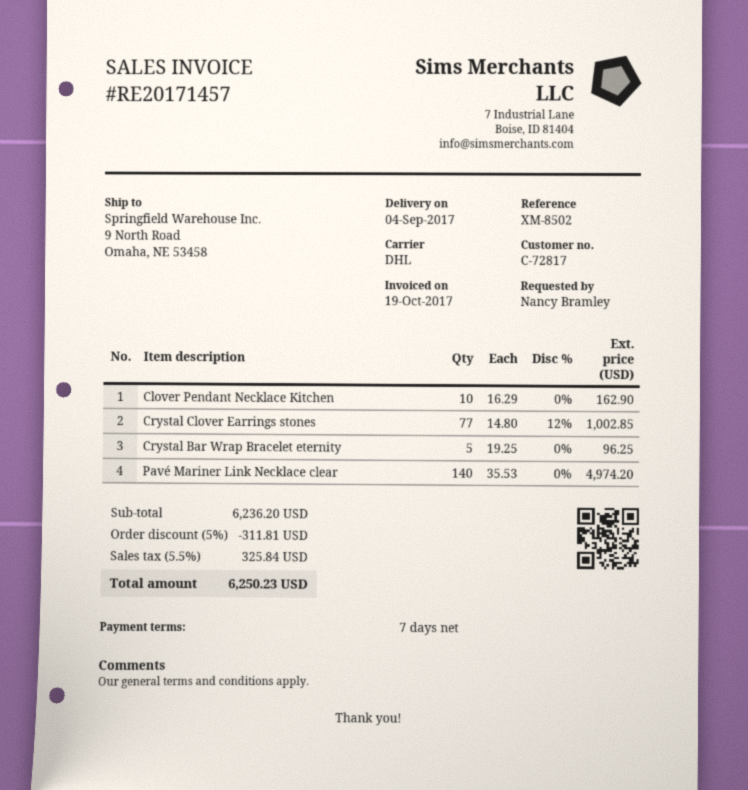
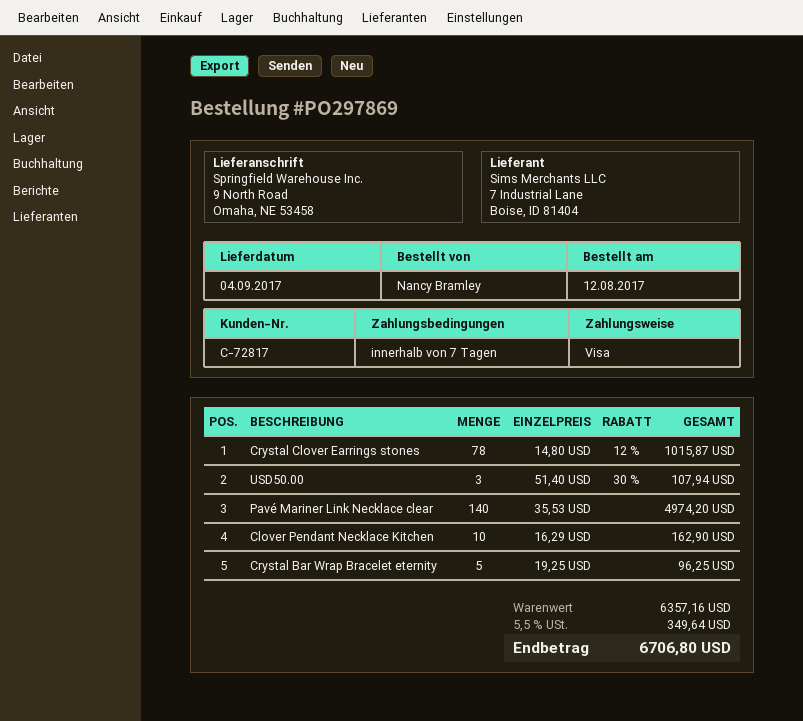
Crystal Clover Earrings stones: 77 x 14.80 - 12% = 1002.85 -> 78 x 14.80 - 12% = 1015.87
USD50.00: none -> 3 x 51.40 - 30% = 107.94
subtotal: 6236.20 -> 6357.16
discount: 5% = 311.81 -> none
tax: 5.5% = 325.84 -> 5.5% = 349.64
total: 6250.23 -> 6706.80

